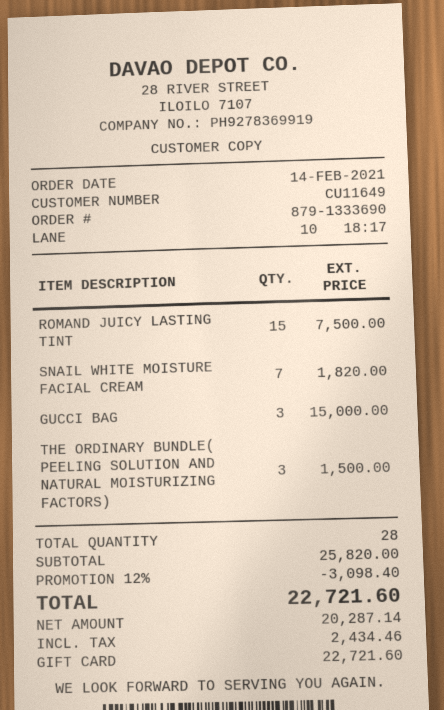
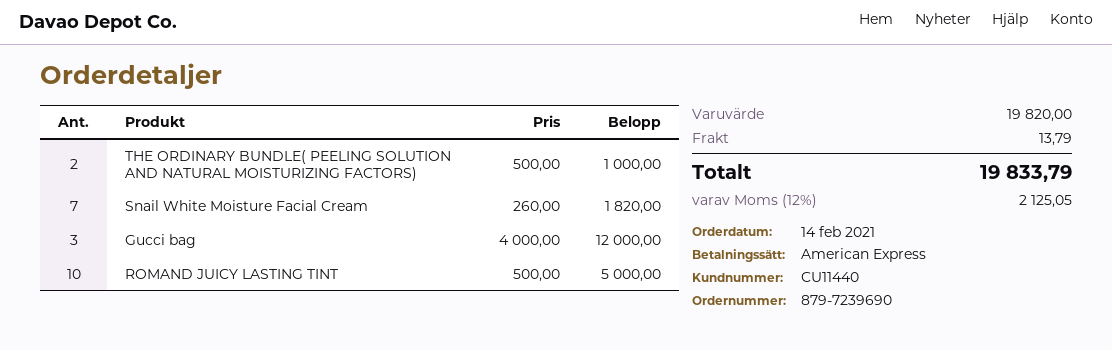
order number: 879-1333690 -> 879-7239690
customer number: CU11649 -> CU11440
payment method: gift card -> American Express
ROMAND JUICY LASTING TINT: 15 for 7500.00 -> 10 for 5000.00
GUCCI BAG: 3 for 15000.00 -> 3 for 12000.00
THE ORDINARY BUNDLE( PEELING SOLUTION AND NATURAL MOISTURIZING FACTORS): 3 for 1500.00 -> 2 for 1000.00
subtotal: 25820.00 -> 19820.00
discount: 12% = 3098.40 -> none
shipping: none -> 13.79
tax: 2434.46 -> 2125.05
total: 22721.60 -> 19833.79

